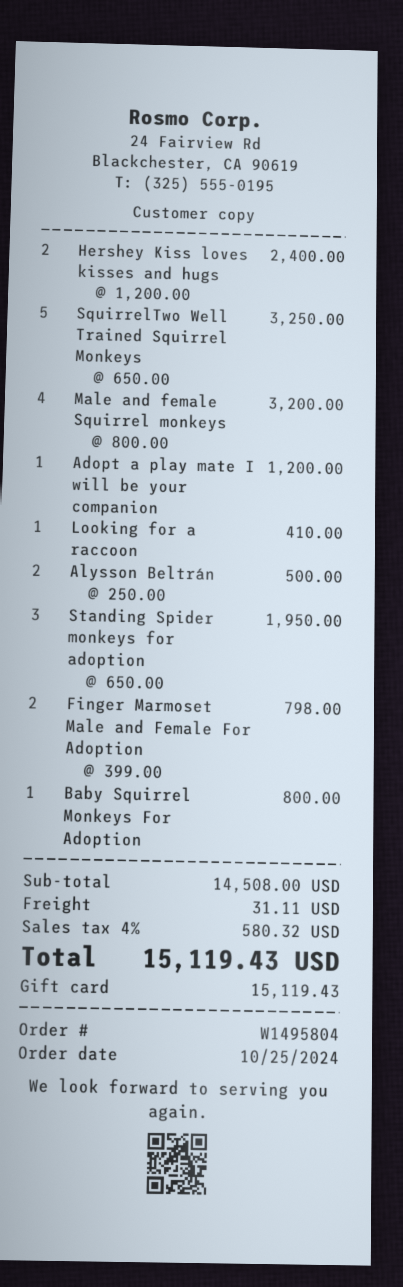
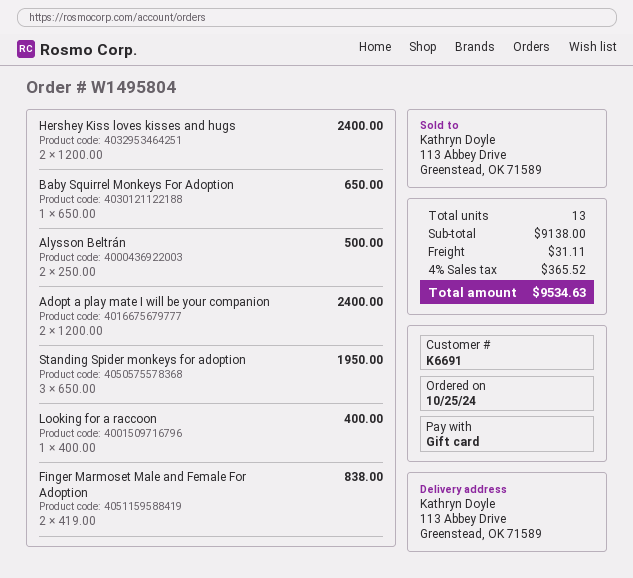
SquirrelTwo Well Trained Squirrel Monkeys: 5 x 650.00 = 3250.00 -> none
Male and female Squirrel monkeys: 4 x 800.00 = 3200.00 -> none
Adopt a play mate I will be your companion: 1 x 1200.00 = 1200.00 -> 2 x 1200.00 = 2400.00
Looking for a raccoon: 1 x 410.00 = 410.00 -> 1 x 400.00 = 400.00
Finger Marmoset Male and Female For Adoption: 2 x 399.00 = 798.00 -> 2 x 419.00 = 838.00
Baby Squirrel Monkeys For Adoption: 1 x 800.00 = 800.00 -> 1 x 650.00 = 650.00
subtotal: 14508.00 -> 9138.00
tax: 4% = 580.32 -> 4% = 365.52
total: 15119.43 -> 9534.63

